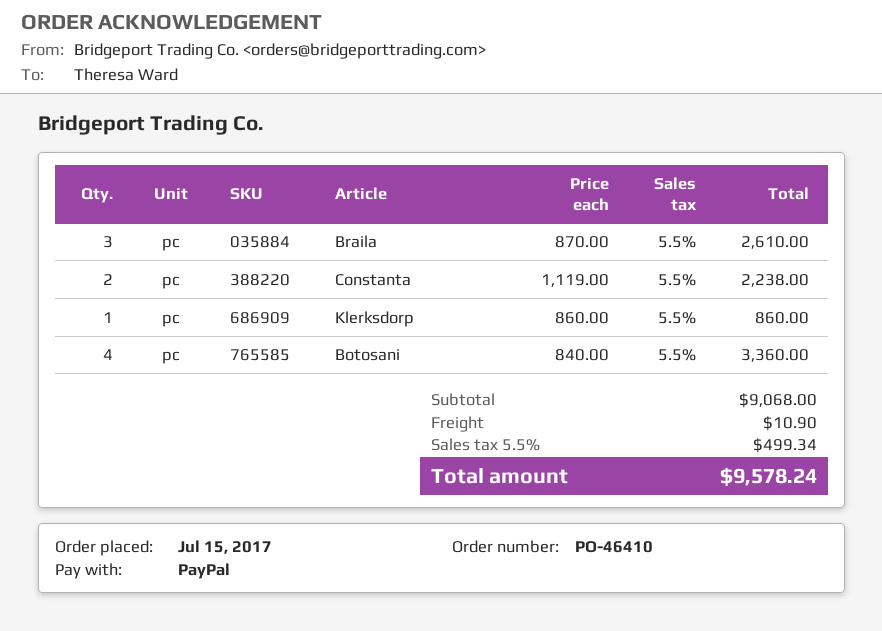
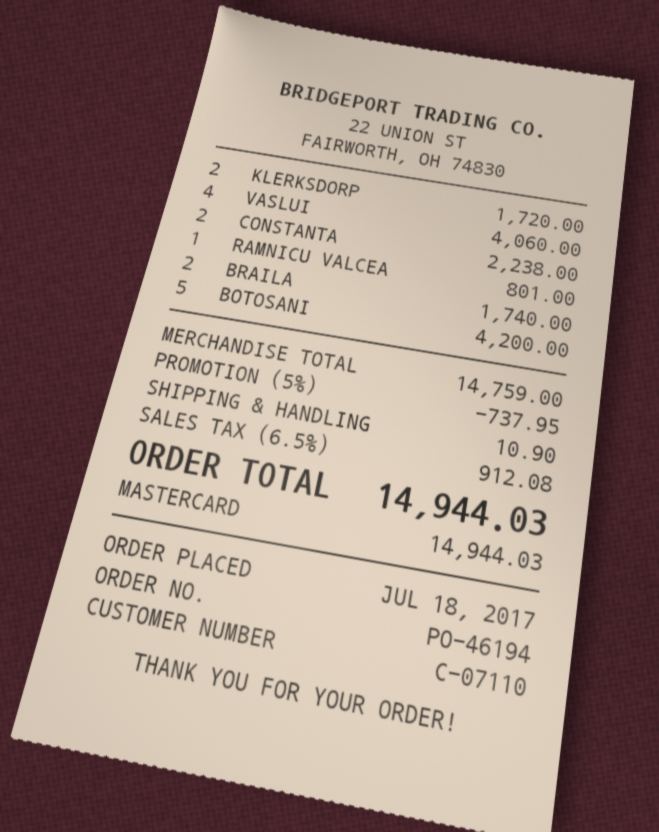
order number: PO-46410 -> PO-46194
order date: 2017-07-15 -> 2017-07-18
payment method: PayPal -> Mastercard
Braila: 3 for 2610.00 -> 2 for 1740.00
Klerksdorp: 1 for 860.00 -> 2 for 1720.00
Botosani: 4 for 3360.00 -> 5 for 4200.00
VASLUI: none -> 4 for 4060.00
RAMNICU VALCEA: none -> 1 for 801.00
subtotal: 9068.00 -> 14759.00
discount: none -> 5% = 737.95
tax: 5.5% = 499.34 -> 6.5% = 912.08
total: 9578.24 -> 14944.03

